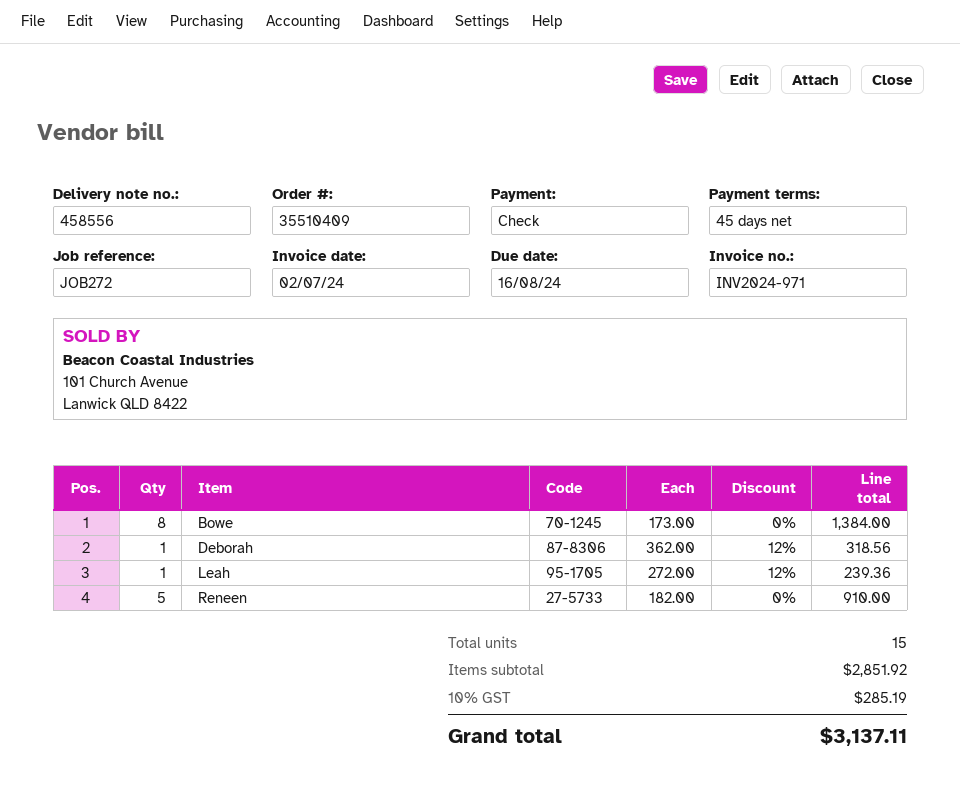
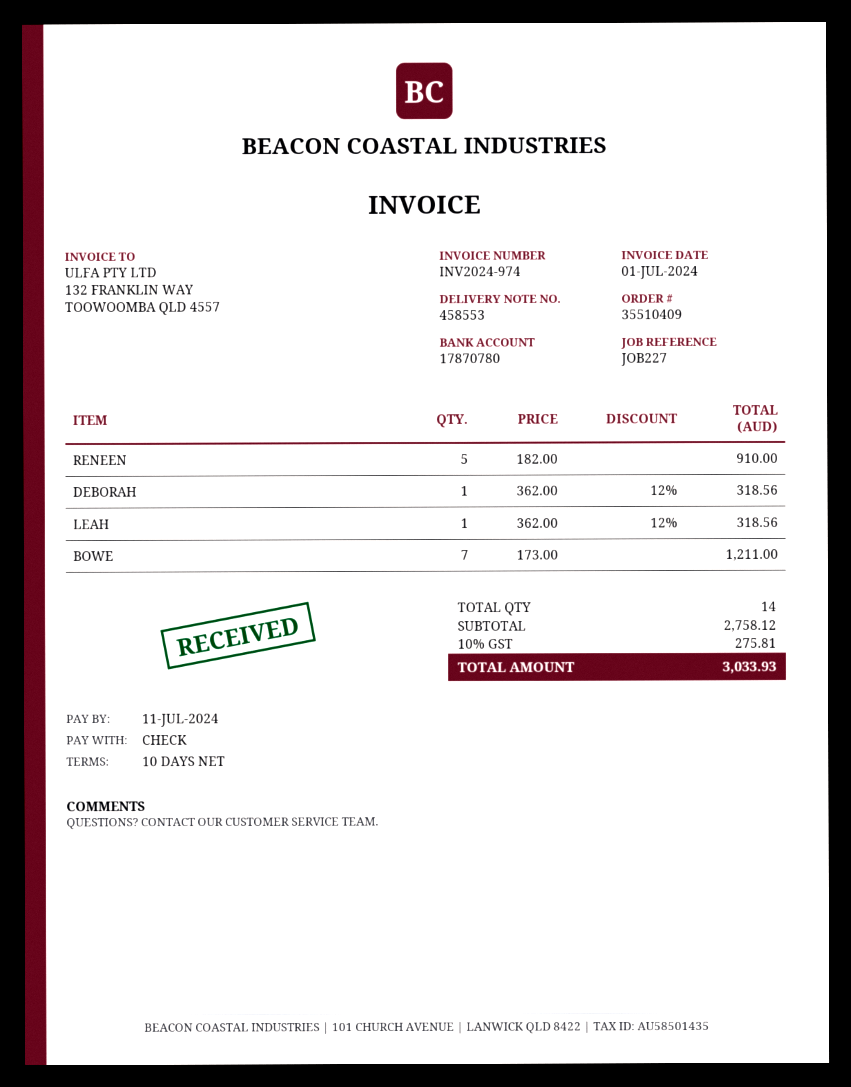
delivery note number: 458556 -> 458553
invoice number: INV2024-971 -> INV2024-974
invoice date: 2024-07-02 -> 2024-07-01
payment terms: 45 days -> 10 days
due date: 2024-08-16 -> 2024-07-11
reference: JOB272 -> JOB227
Bowe: 8 x 173.00 = 1384.00 -> 7 x 173.00 = 1211.00
Leah: 1 x 272.00 - 12% = 239.36 -> 1 x 362.00 - 12% = 318.56
total quantity: 15 -> 14
subtotal: 2851.92 -> 2758.12
tax: 10% = 285.19 -> 10% = 275.81
total: 3137.11 -> 3033.93

